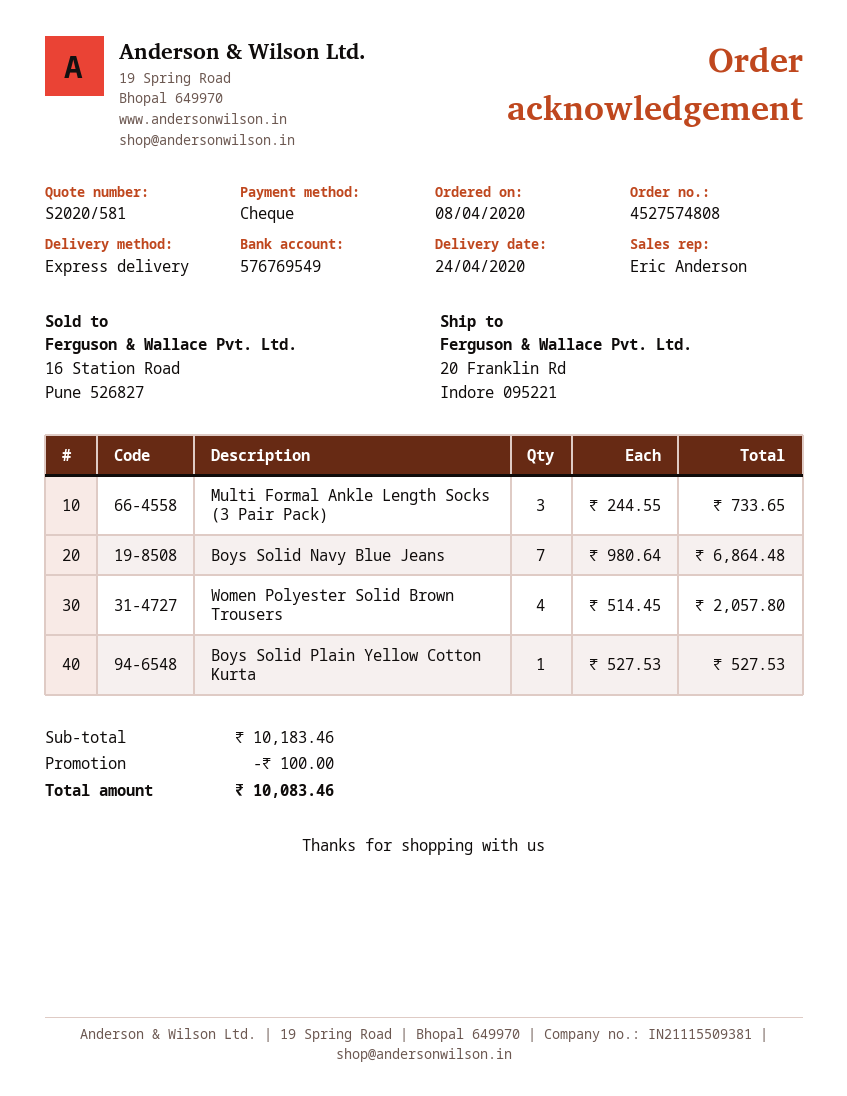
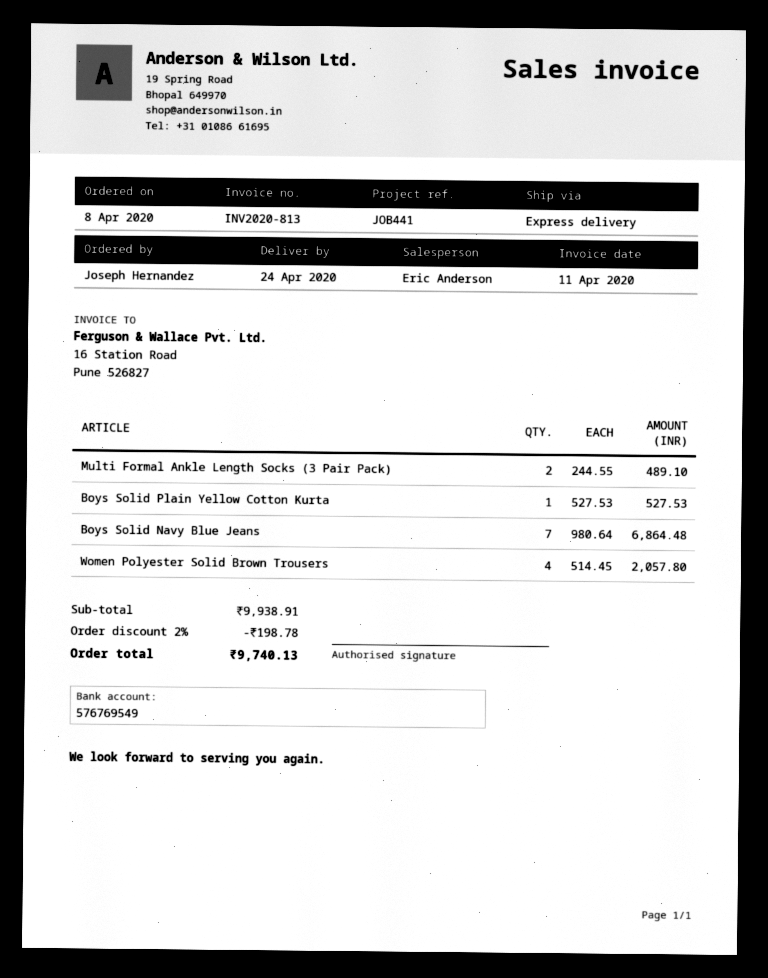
Multi Formal Ankle Length Socks (3 Pair Pack): 3 x 244.55 = 733.65 -> 2 x 244.55 = 489.10
subtotal: 10183.46 -> 9938.91
discount: 100.00 -> 198.78
total: 10083.46 -> 9740.13

